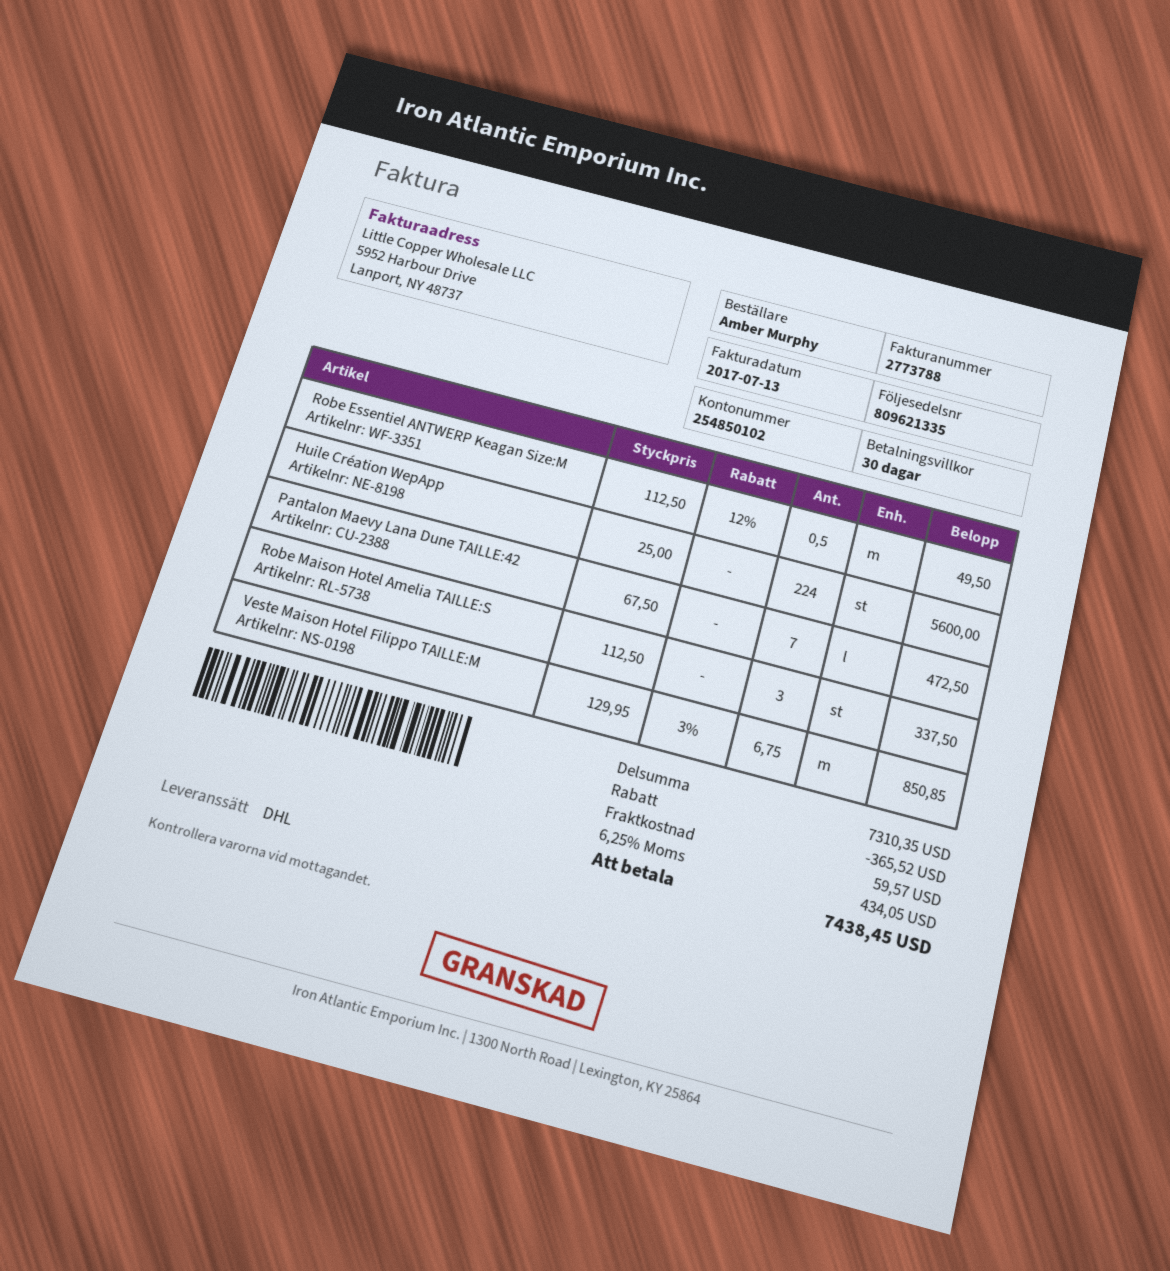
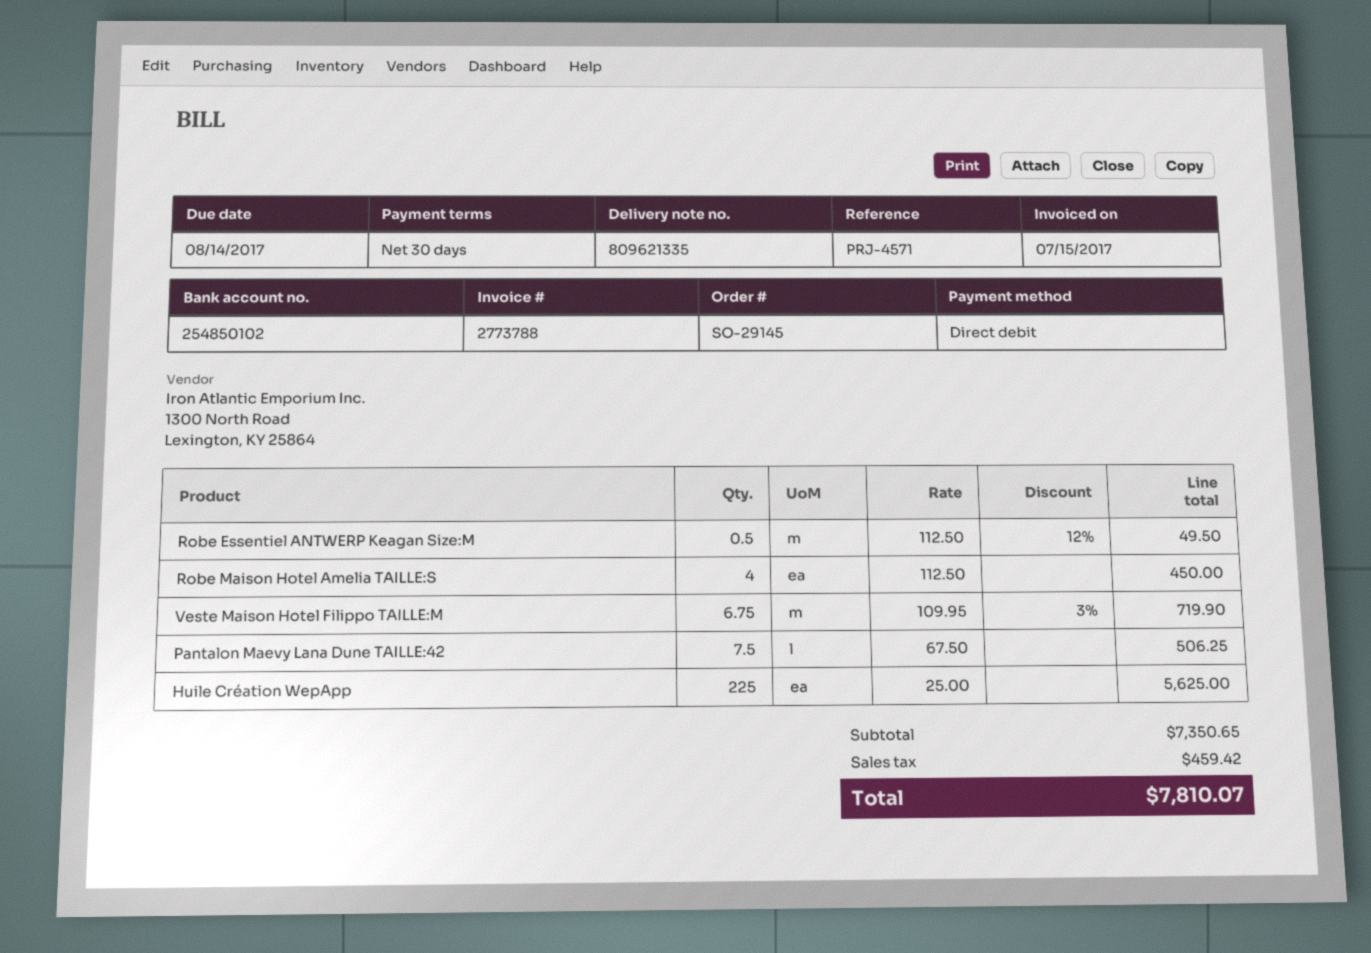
invoice date: 2017-07-13 -> 2017-07-15
Huile Création WepApp: 224 x 25.00 = 5600.00 -> 225 x 25.00 = 5625.00
Pantalon Maevy Lana Dune TAILLE:42: 7 x 67.50 = 472.50 -> 7.5 x 67.50 = 506.25
Robe Maison Hotel Amelia TAILLE:S: 3 x 112.50 = 337.50 -> 4 x 112.50 = 450.00
Veste Maison Hotel Filippo TAILLE:M: 6.75 x 129.95 - 3% = 850.85 -> 6.75 x 109.95 - 3% = 719.90
subtotal: 7310.35 -> 7350.65
discount: 365.52 -> none
shipping: 59.57 -> none
tax: 434.05 -> 459.42
total: 7438.45 -> 7810.07

